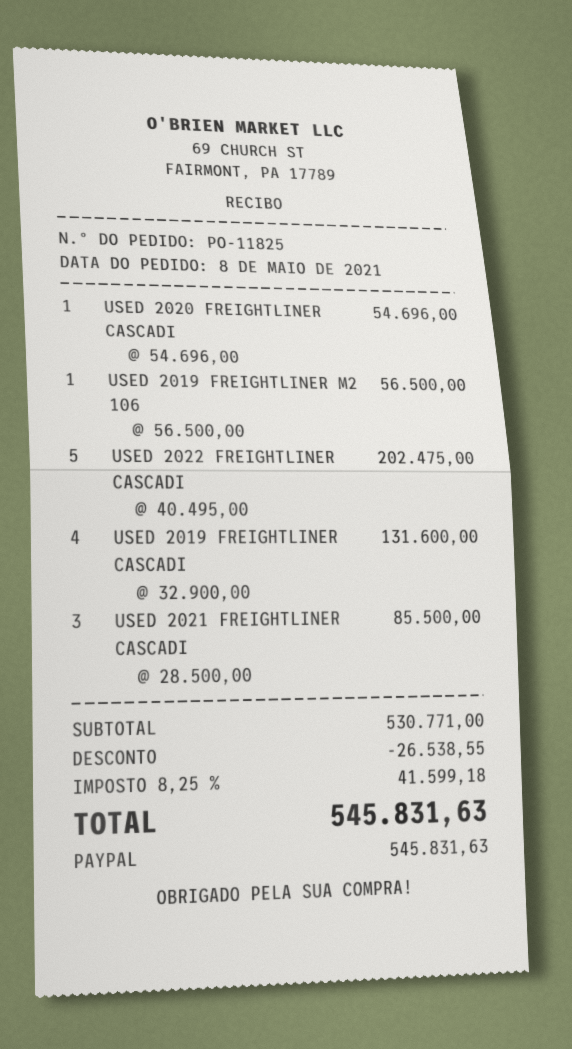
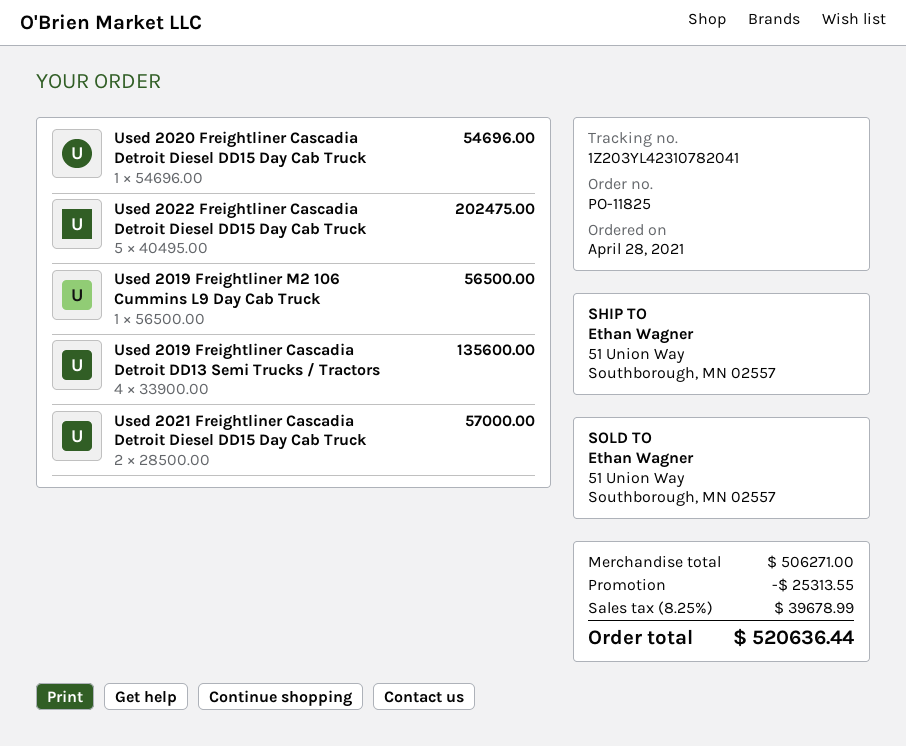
order date: 2021-05-08 -> 2021-04-28
USED 2019 FREIGHTLINER CASCADI: 4 x 32900.00 = 131600.00 -> 4 x 33900.00 = 135600.00
USED 2021 FREIGHTLINER CASCADI: 3 x 28500.00 = 85500.00 -> 2 x 28500.00 = 57000.00
subtotal: 530771.00 -> 506271.00
discount: 26538.55 -> 25313.55
tax: 8.25% = 41599.18 -> 8.25% = 39678.99
total: 545831.63 -> 520636.44

